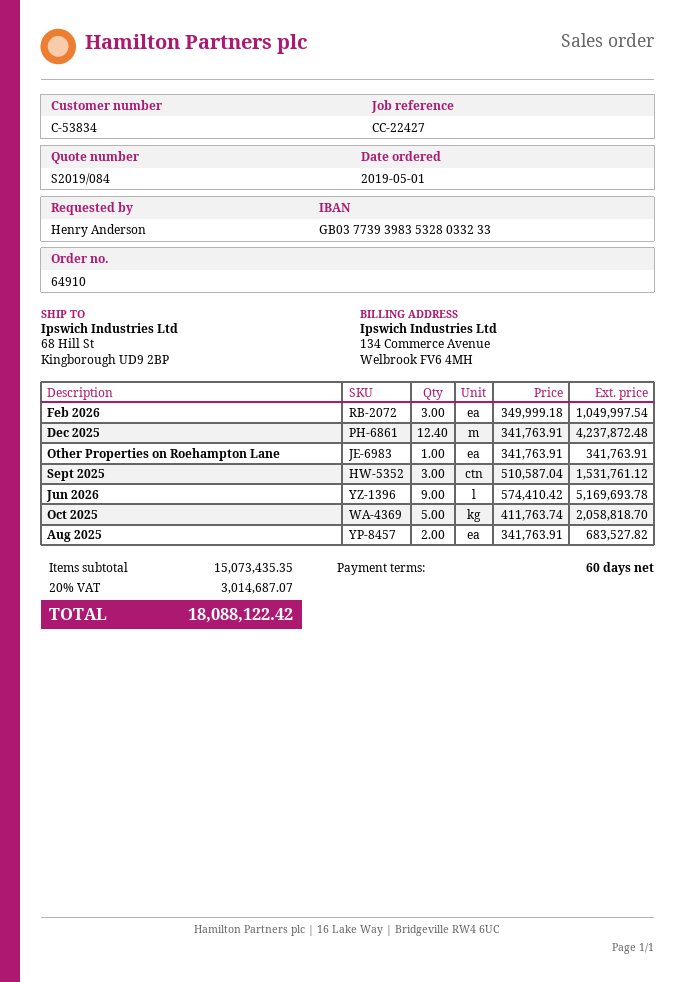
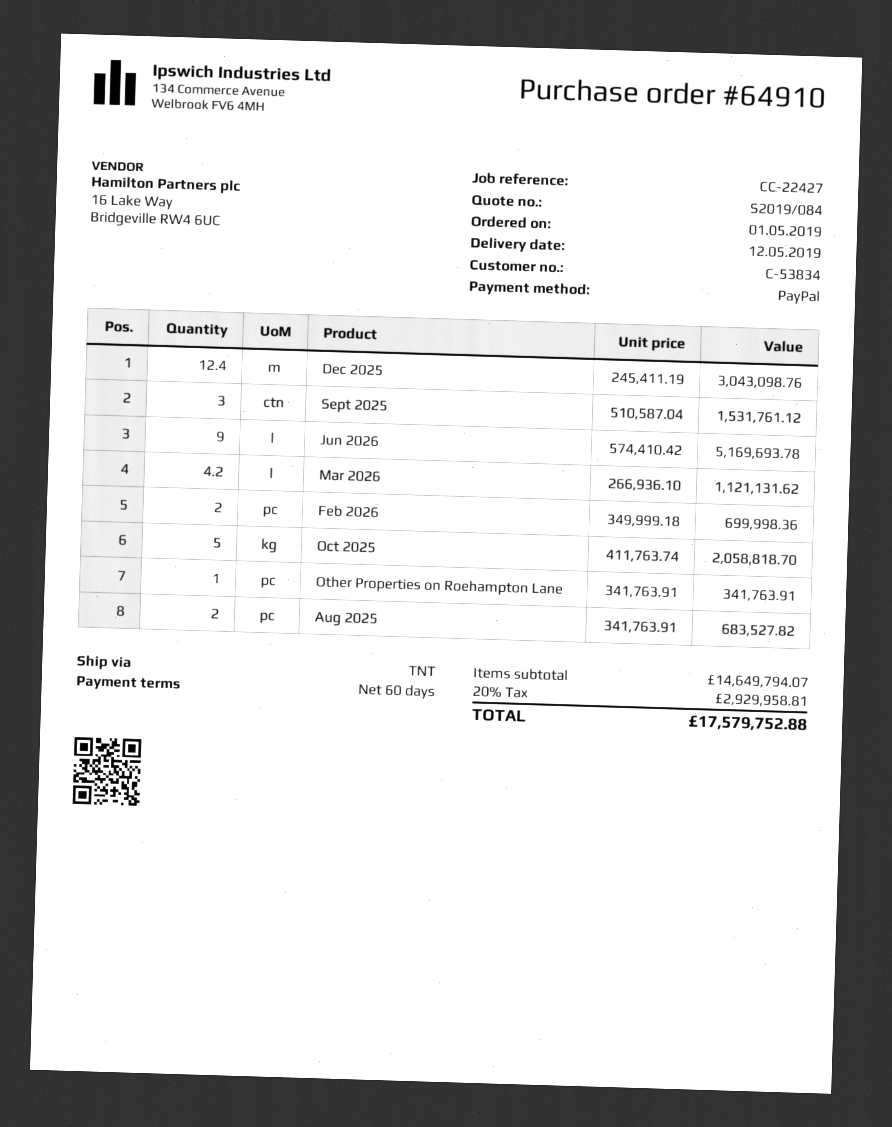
Feb 2026: 3 x 349999.18 = 1049997.54 -> 2 x 349999.18 = 699998.36
Dec 2025: 12.4 x 341763.91 = 4237872.48 -> 12.4 x 245411.19 = 3043098.76
Mar 2026: none -> 4.2 x 266936.10 = 1121131.62
subtotal: 15073435.35 -> 14649794.07
tax: 20% = 3014687.07 -> 20% = 2929958.81
total: 18088122.42 -> 17579752.88

